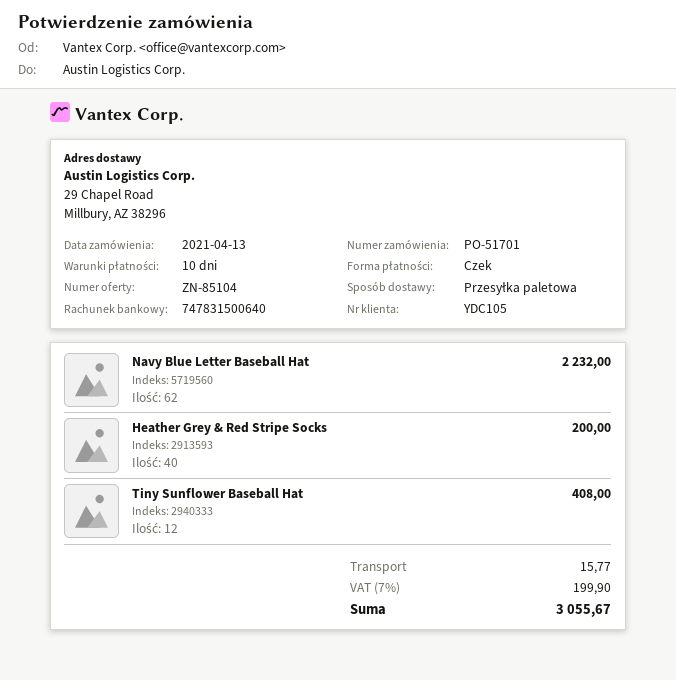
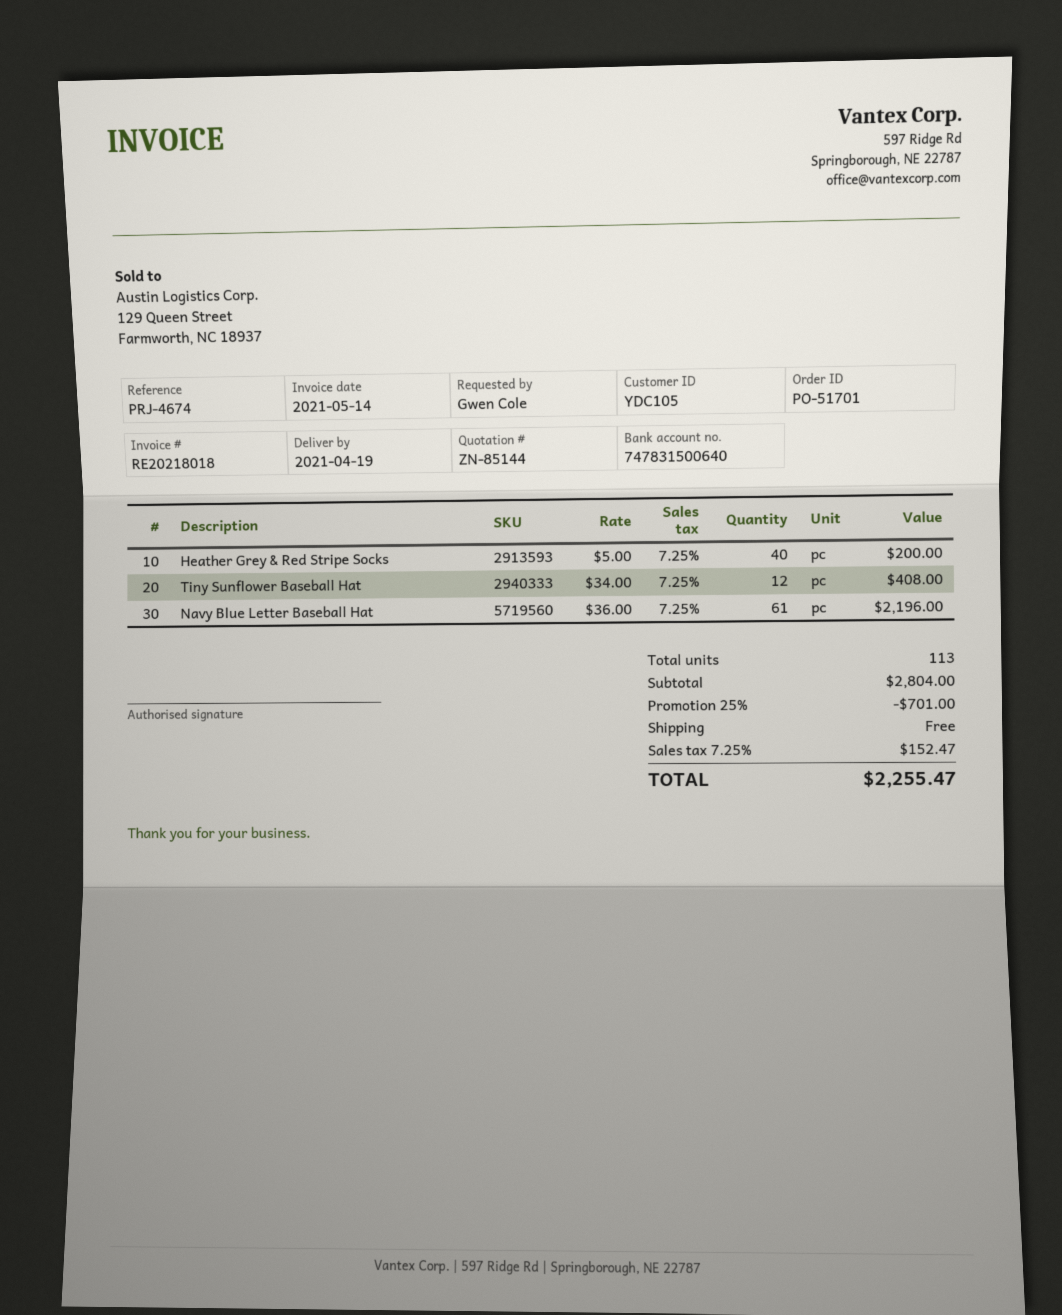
quote number: ZN-85104 -> ZN-85144
Navy Blue Letter Baseball Hat: 62 for 2232.00 -> 61 for 2196.00
discount: none -> 25% = 701.00
shipping: 15.77 -> 0.00
tax: 7% = 199.90 -> 7.25% = 152.47
total: 3055.67 -> 2255.47

